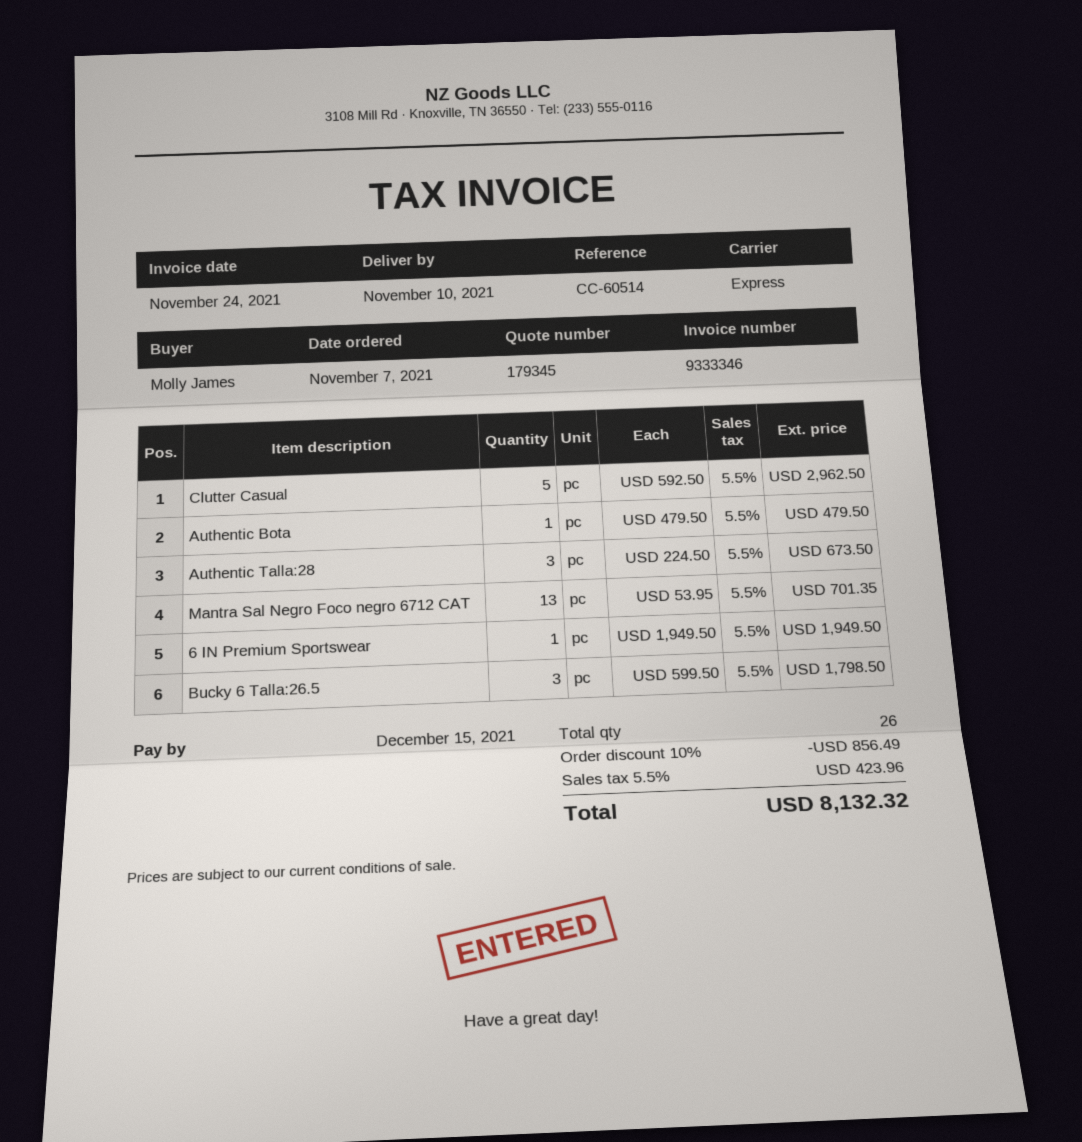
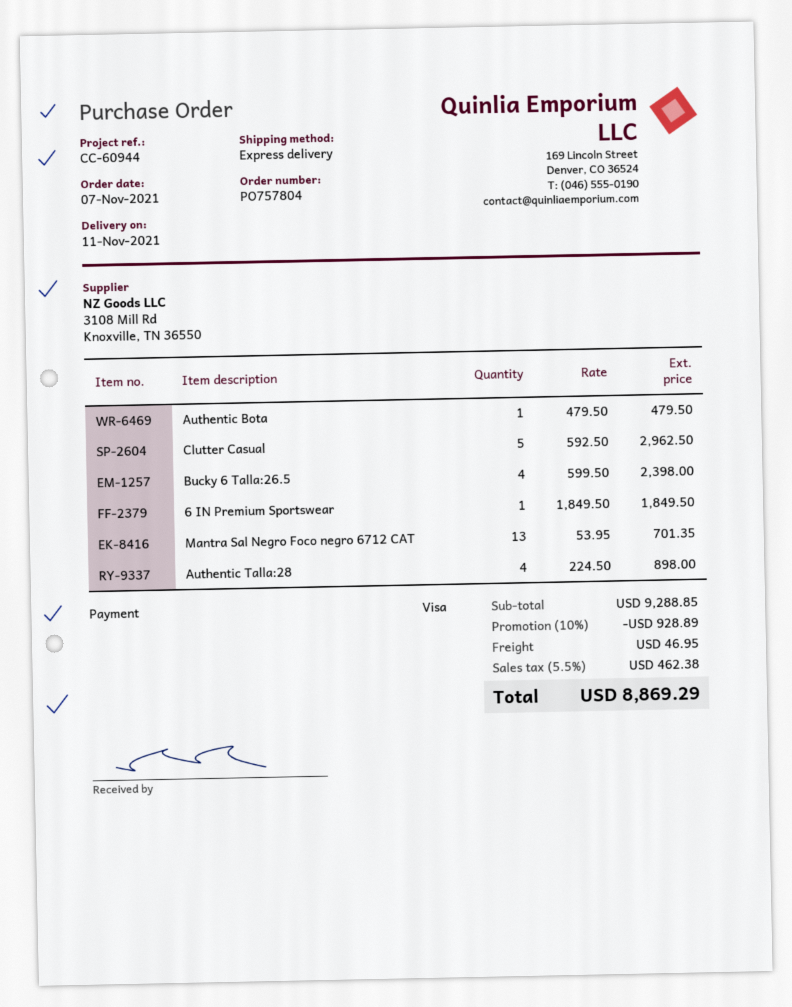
delivery date: 2021-11-10 -> 2021-11-11
reference: CC-60514 -> CC-60944
Authentic Talla:28: 3 x 224.50 = 673.50 -> 4 x 224.50 = 898.00
6 IN Premium Sportswear: 1 x 1949.50 = 1949.50 -> 1 x 1849.50 = 1849.50
Bucky 6 Talla:26.5: 3 x 599.50 = 1798.50 -> 4 x 599.50 = 2398.00
discount: 10% = 856.49 -> 10% = 928.89
shipping: none -> 46.95
tax: 5.5% = 423.96 -> 5.5% = 462.38
total: 8132.32 -> 8869.29

